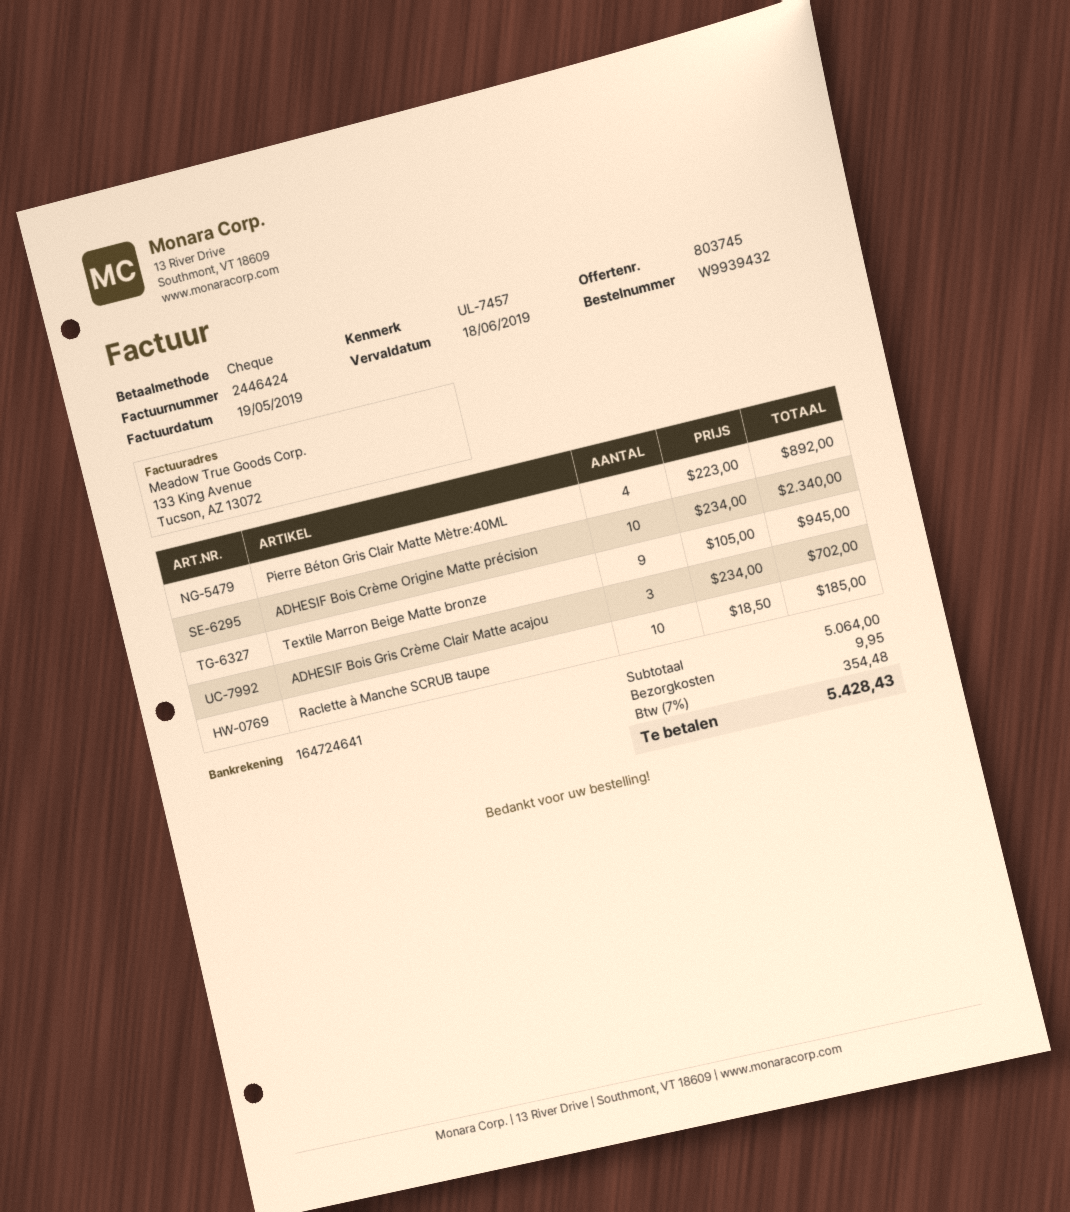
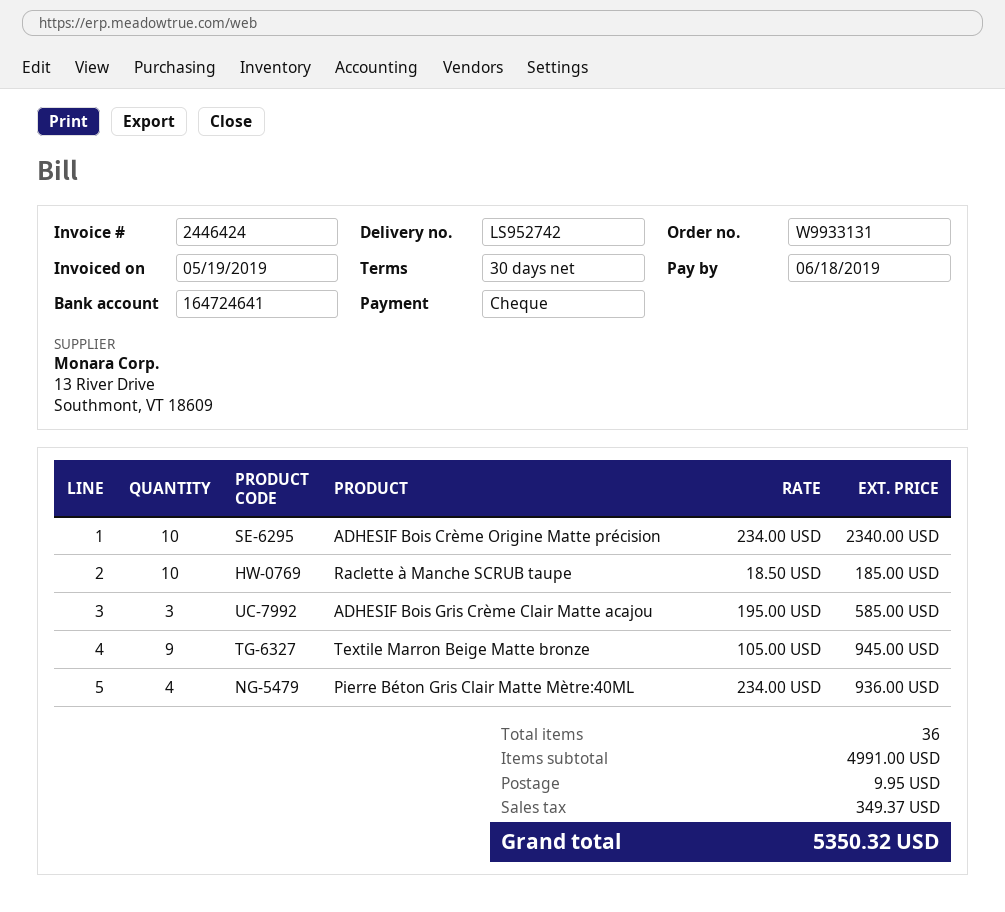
order number: W9939432 -> W9933131
Pierre Béton Gris Clair Matte Mètre:40ML: 4 x 223.00 = 892.00 -> 4 x 234.00 = 936.00
ADHESIF Bois Gris Crème Clair Matte acajou: 3 x 234.00 = 702.00 -> 3 x 195.00 = 585.00
subtotal: 5064.00 -> 4991.00
tax: 354.48 -> 349.37
total: 5428.43 -> 5350.32

